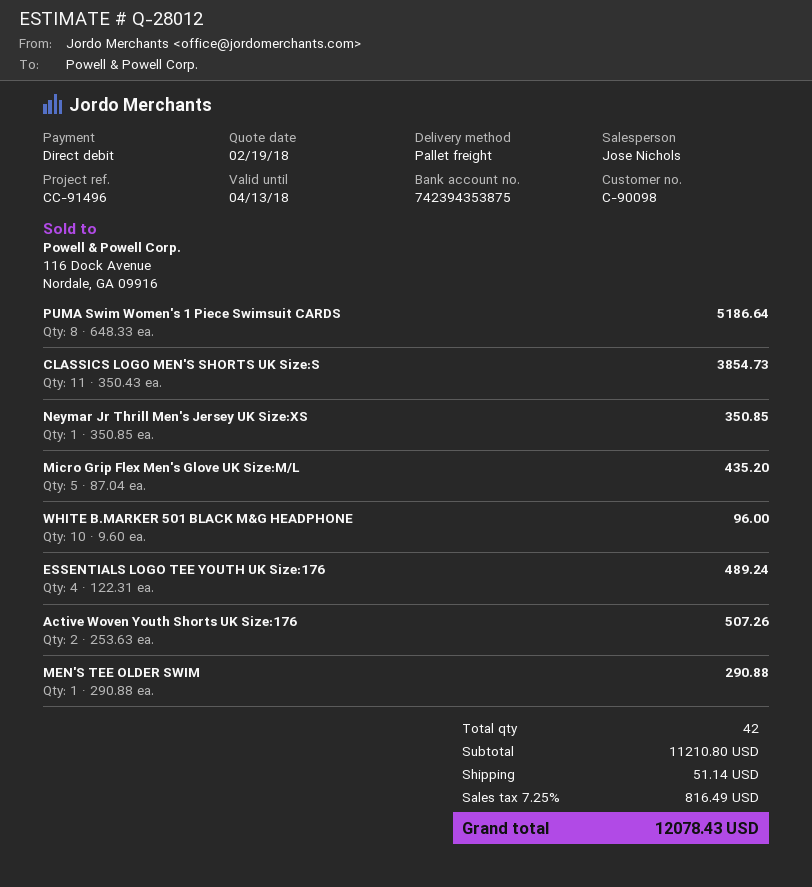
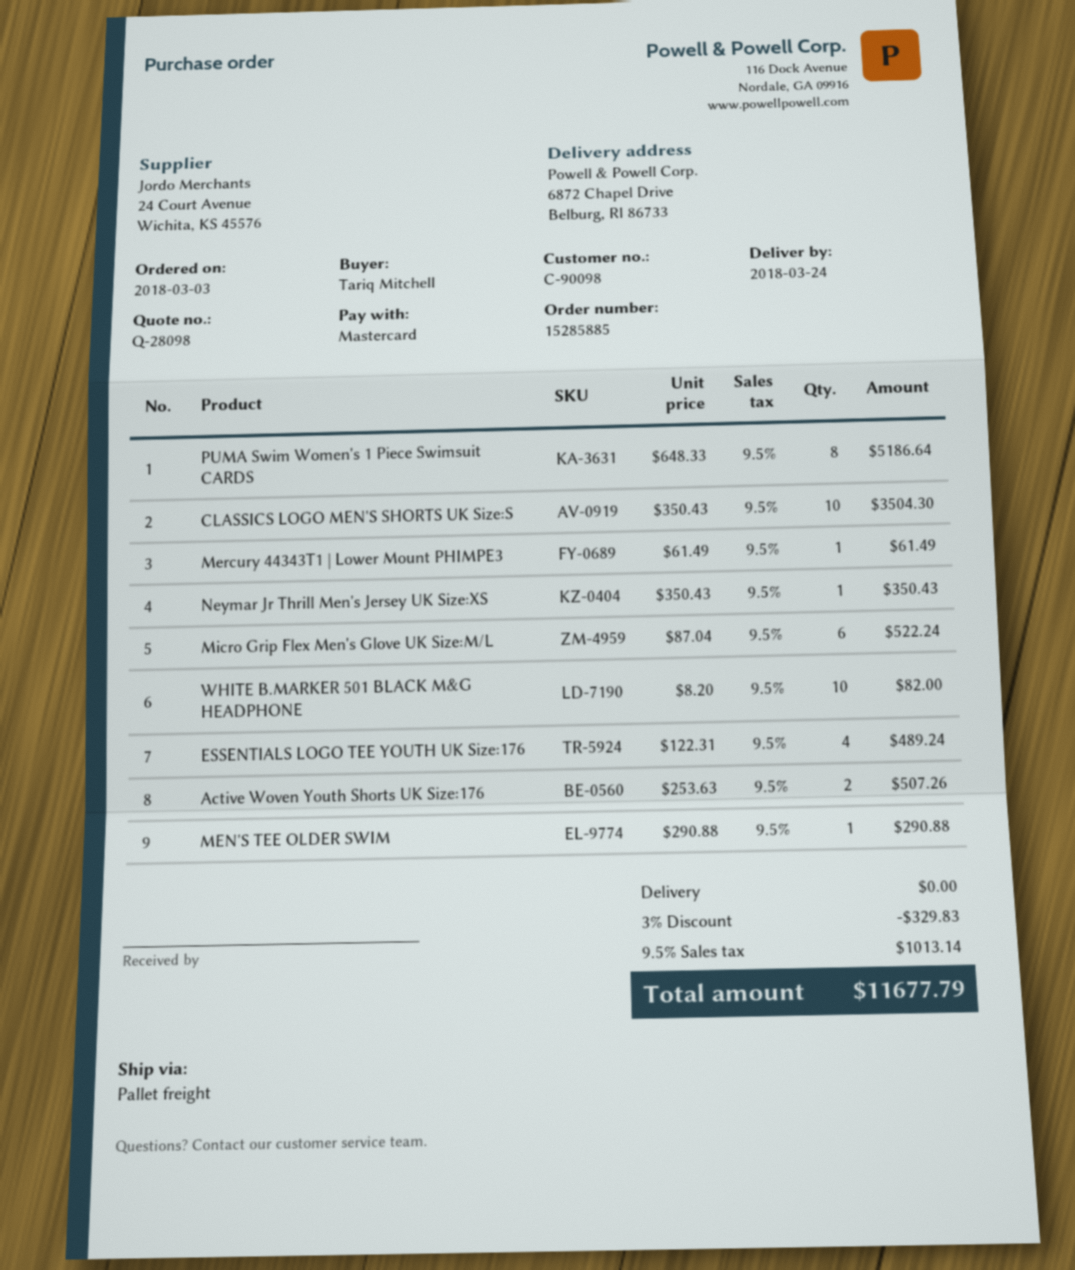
quote number: Q-28012 -> Q-28098
payment method: direct debit -> Mastercard
CLASSICS LOGO MEN'S SHORTS UK Size:S: 11 x 350.43 = 3854.73 -> 10 x 350.43 = 3504.30
Neymar Jr Thrill Men's Jersey UK Size:XS: 1 x 350.85 = 350.85 -> 1 x 350.43 = 350.43
Micro Grip Flex Men's Glove UK Size:M/L: 5 x 87.04 = 435.20 -> 6 x 87.04 = 522.24
WHITE B.MARKER 501 BLACK M&G HEADPHONE: 10 x 9.60 = 96.00 -> 10 x 8.20 = 82.00
Mercury 44343T1 | Lower Mount PHIMPE3: none -> 1 x 61.49 = 61.49
discount: none -> 3% = 329.83
shipping: 51.14 -> 0.00
tax: 7.25% = 816.49 -> 9.5% = 1013.14
total: 12078.43 -> 11677.79

